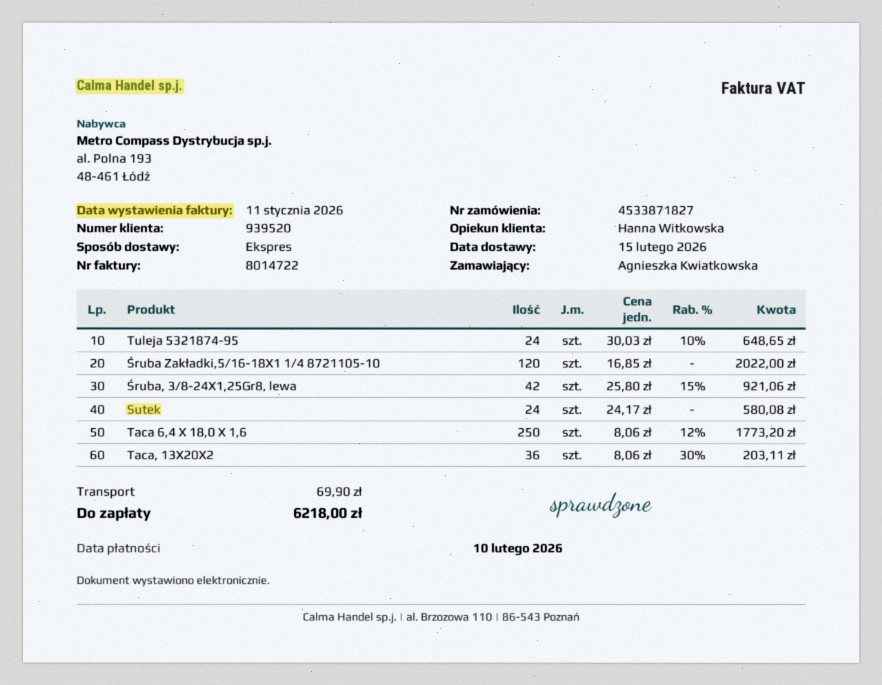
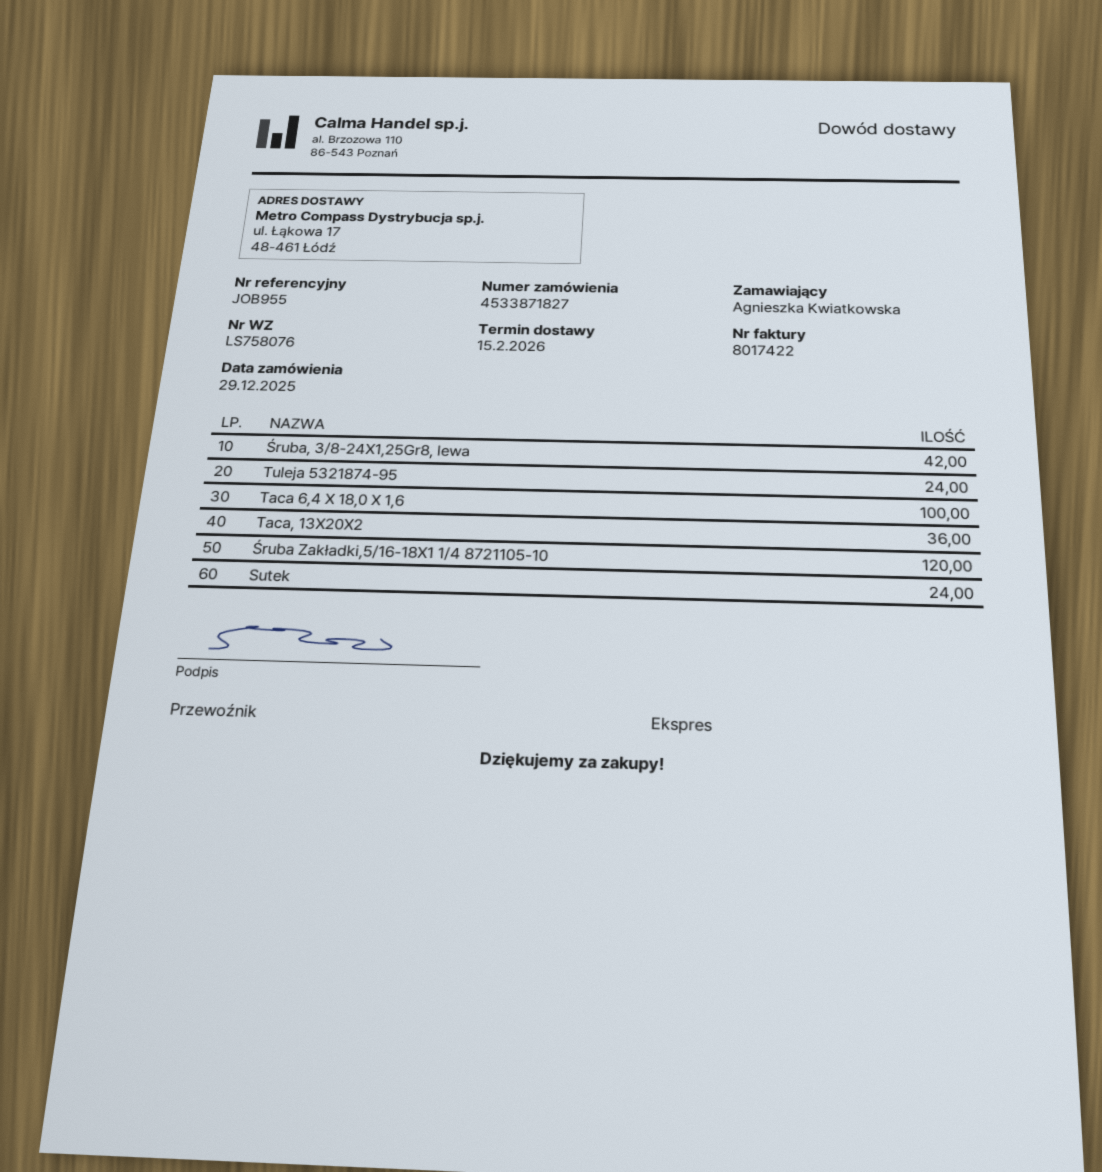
invoice number: 8014722 -> 8017422
Taca 6,4 X 18,0 X 1,6: 250 -> 100

